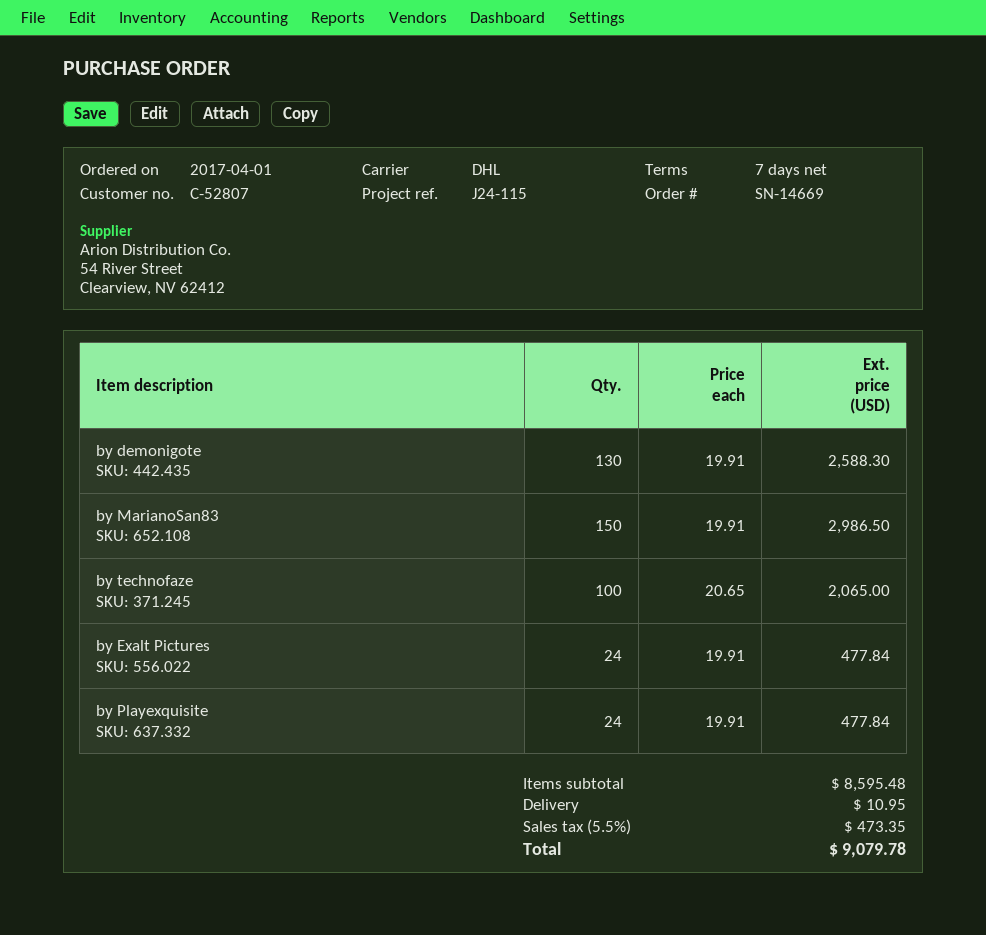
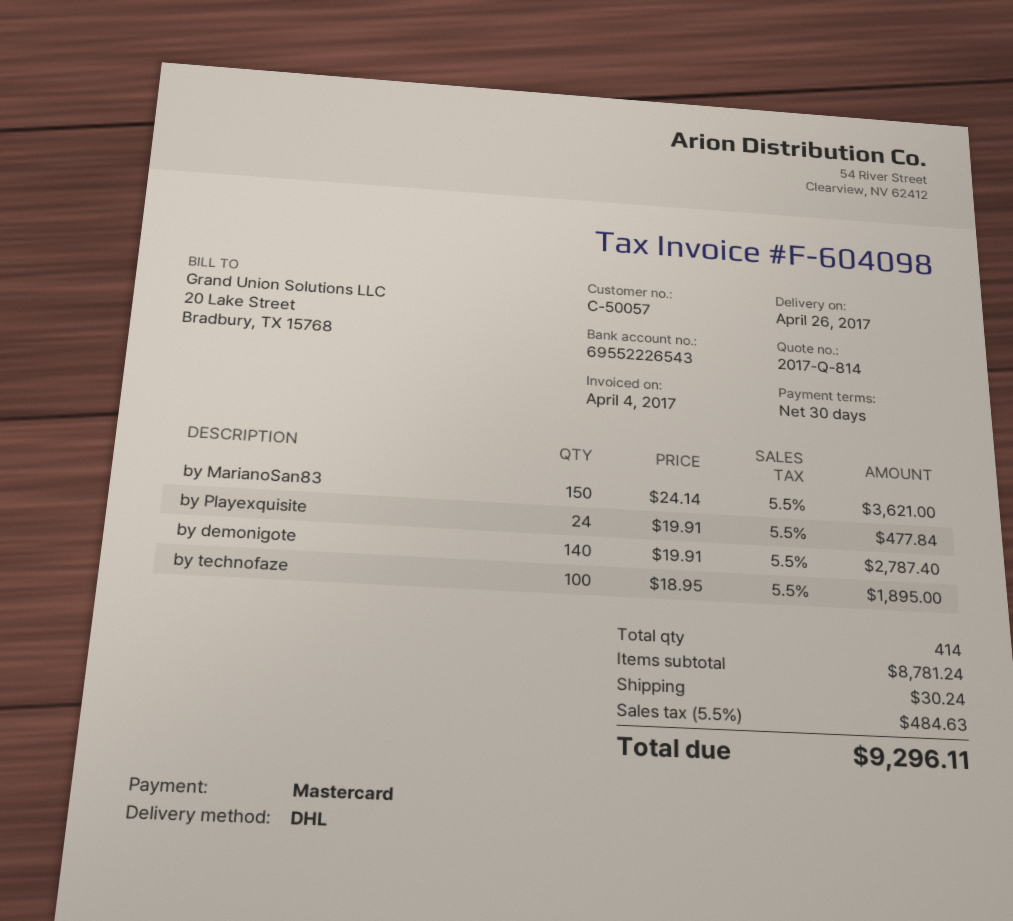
payment terms: 7 days -> 30 days
customer number: C-52807 -> C-50057
by demonigote: 130 x 19.91 = 2588.30 -> 140 x 19.91 = 2787.40
by MarianoSan83: 150 x 19.91 = 2986.50 -> 150 x 24.14 = 3621.00
by technofaze: 100 x 20.65 = 2065.00 -> 100 x 18.95 = 1895.00
by Exalt Pictures: 24 x 19.91 = 477.84 -> none
subtotal: 8595.48 -> 8781.24
shipping: 10.95 -> 30.24
tax: 5.5% = 473.35 -> 5.5% = 484.63
total: 9079.78 -> 9296.11

